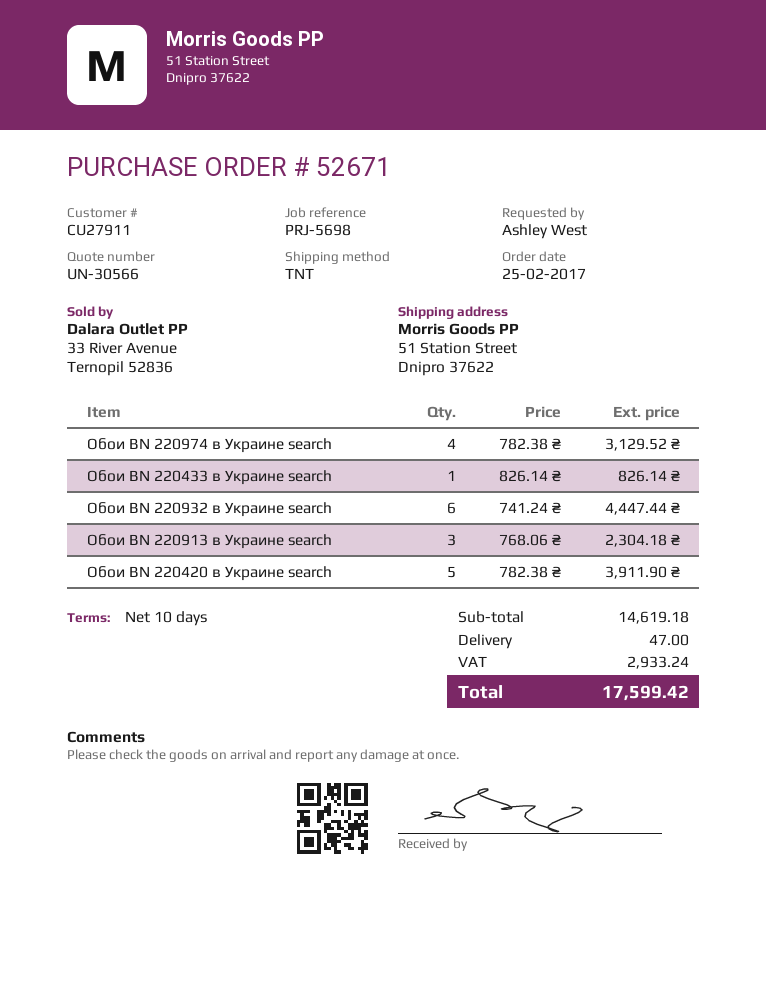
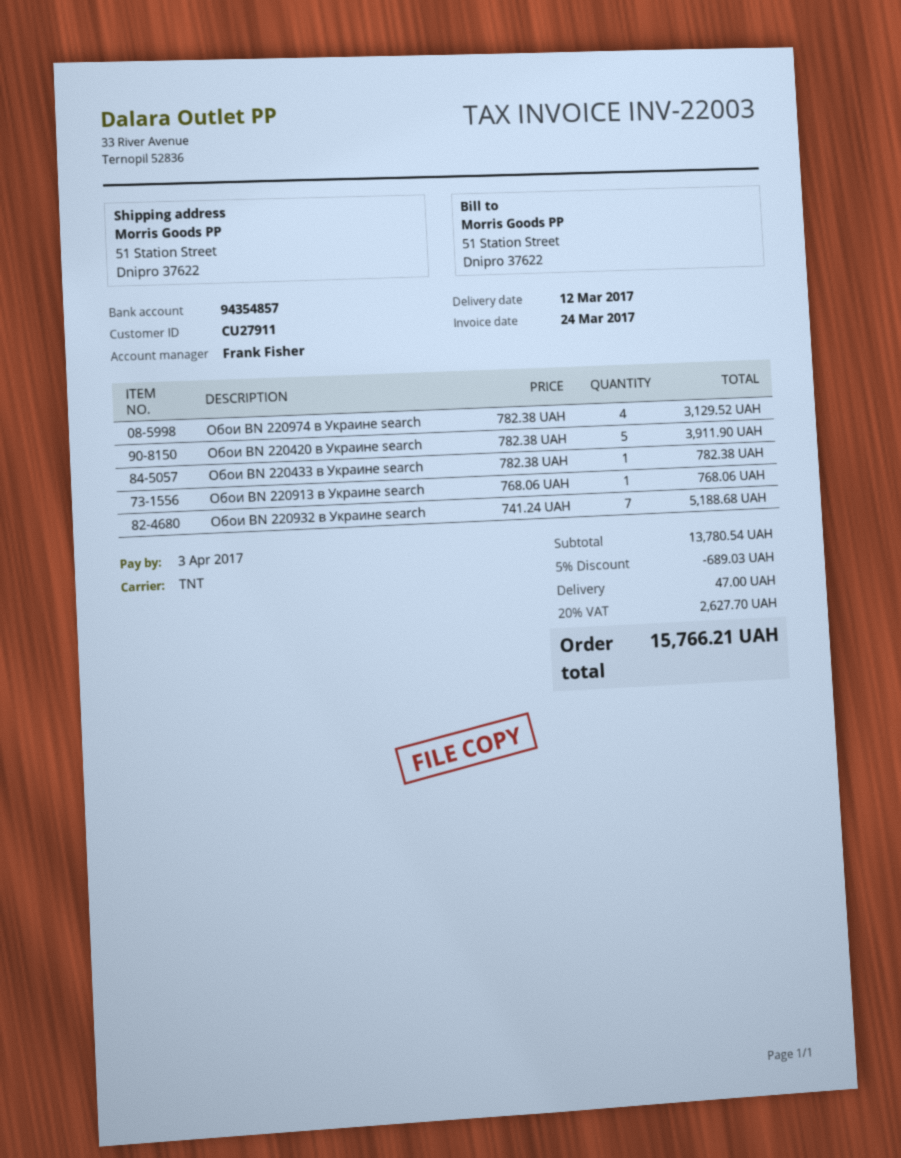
Обои BN 220433 в Украине search: 1 x 826.14 = 826.14 -> 1 x 782.38 = 782.38
Обои BN 220932 в Украине search: 6 x 741.24 = 4447.44 -> 7 x 741.24 = 5188.68
Обои BN 220913 в Украине search: 3 x 768.06 = 2304.18 -> 1 x 768.06 = 768.06
subtotal: 14619.18 -> 13780.54
discount: none -> 5% = 689.03
tax: 2933.24 -> 2627.70
total: 17599.42 -> 15766.21

